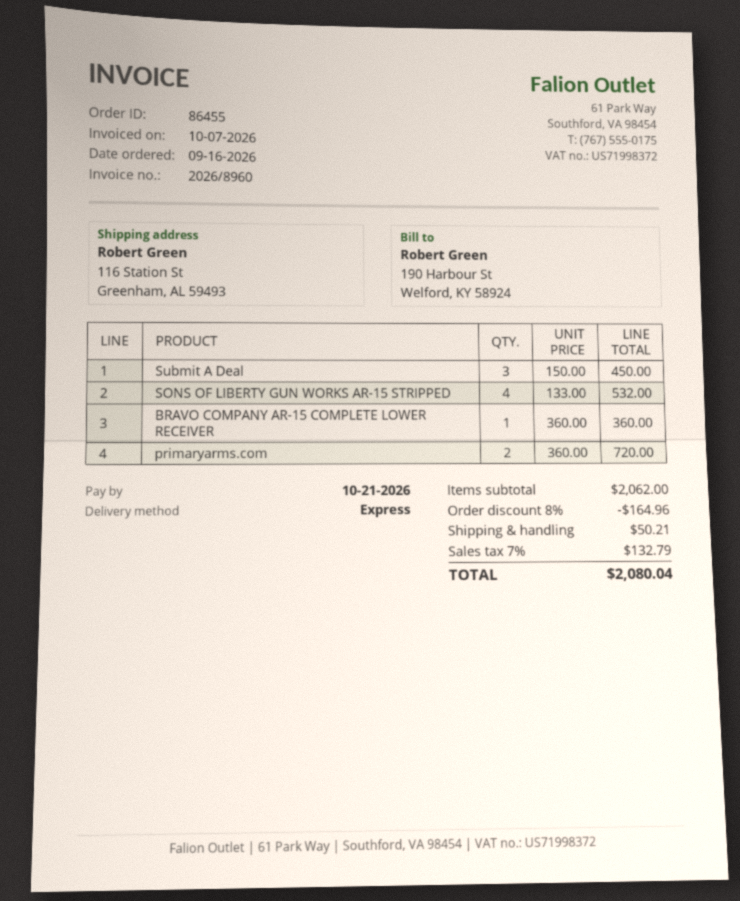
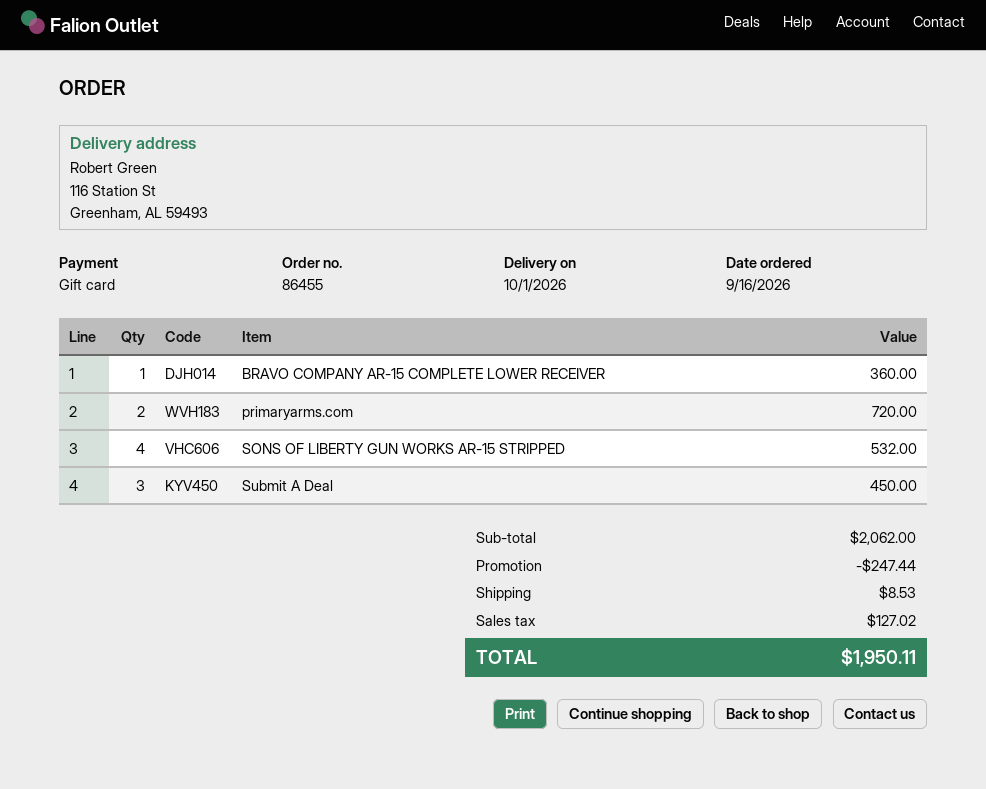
discount: 164.96 -> 247.44
shipping: 50.21 -> 8.53
tax: 132.79 -> 127.02
total: 2080.04 -> 1950.11

